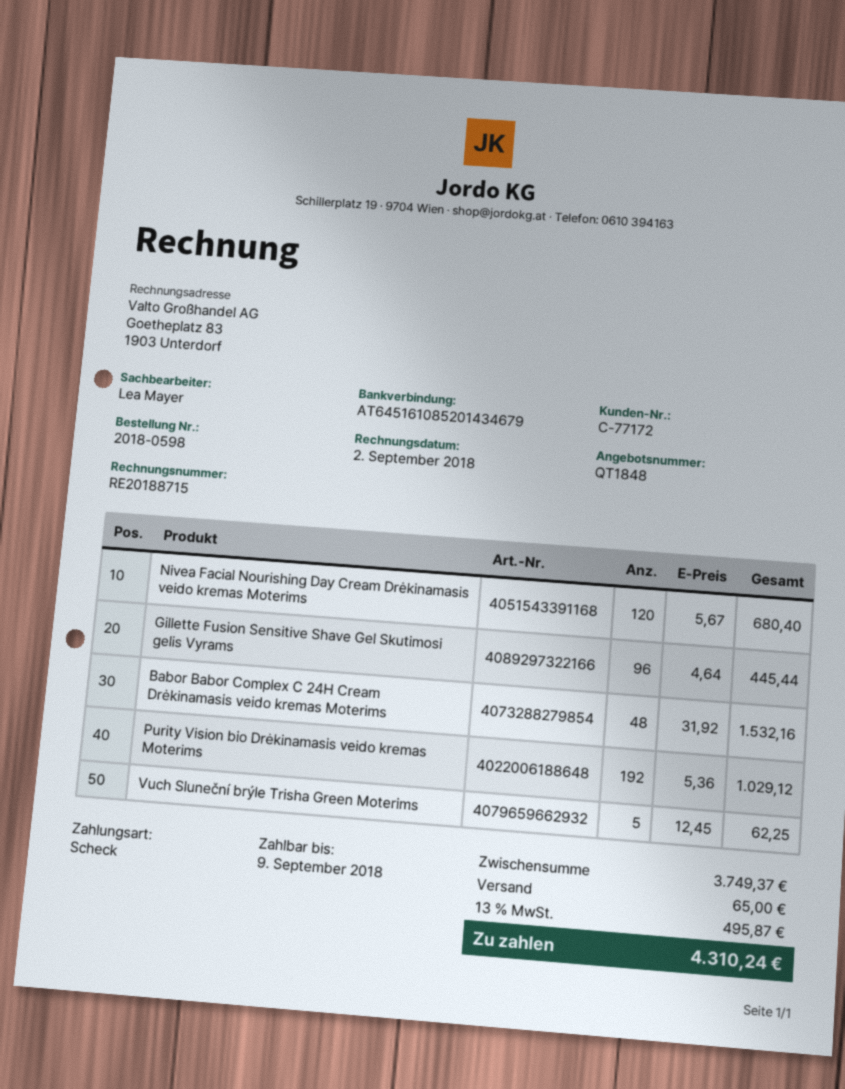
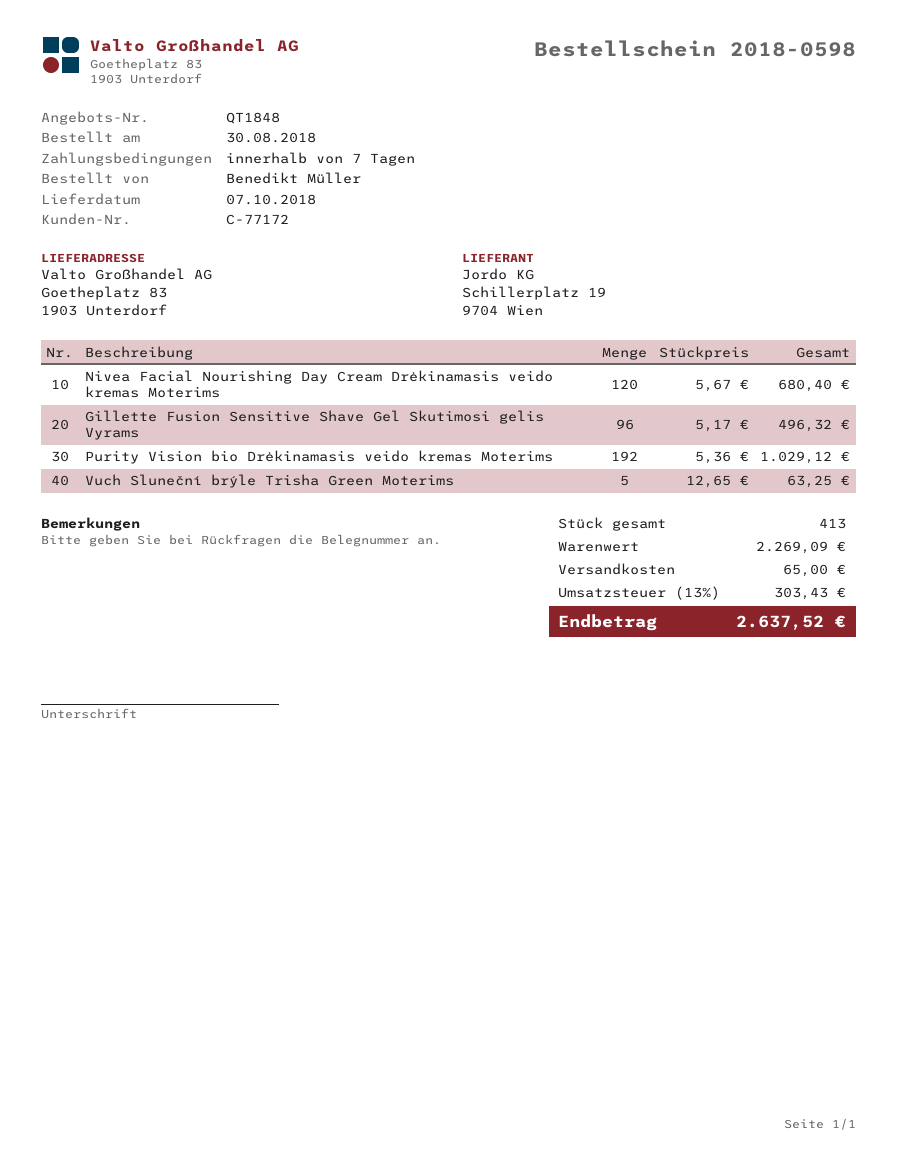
Gillette Fusion Sensitive Shave Gel Skutimosi gelis Vyrams: 96 x 4.64 = 445.44 -> 96 x 5.17 = 496.32
Babor Babor Complex C 24H Cream Drėkinamasis veido kremas Moterims: 48 x 31.92 = 1532.16 -> none
Vuch Sluneční brýle Trisha Green Moterims: 5 x 12.45 = 62.25 -> 5 x 12.65 = 63.25
subtotal: 3749.37 -> 2269.09
tax: 13% = 495.87 -> 13% = 303.43
total: 4310.24 -> 2637.52

